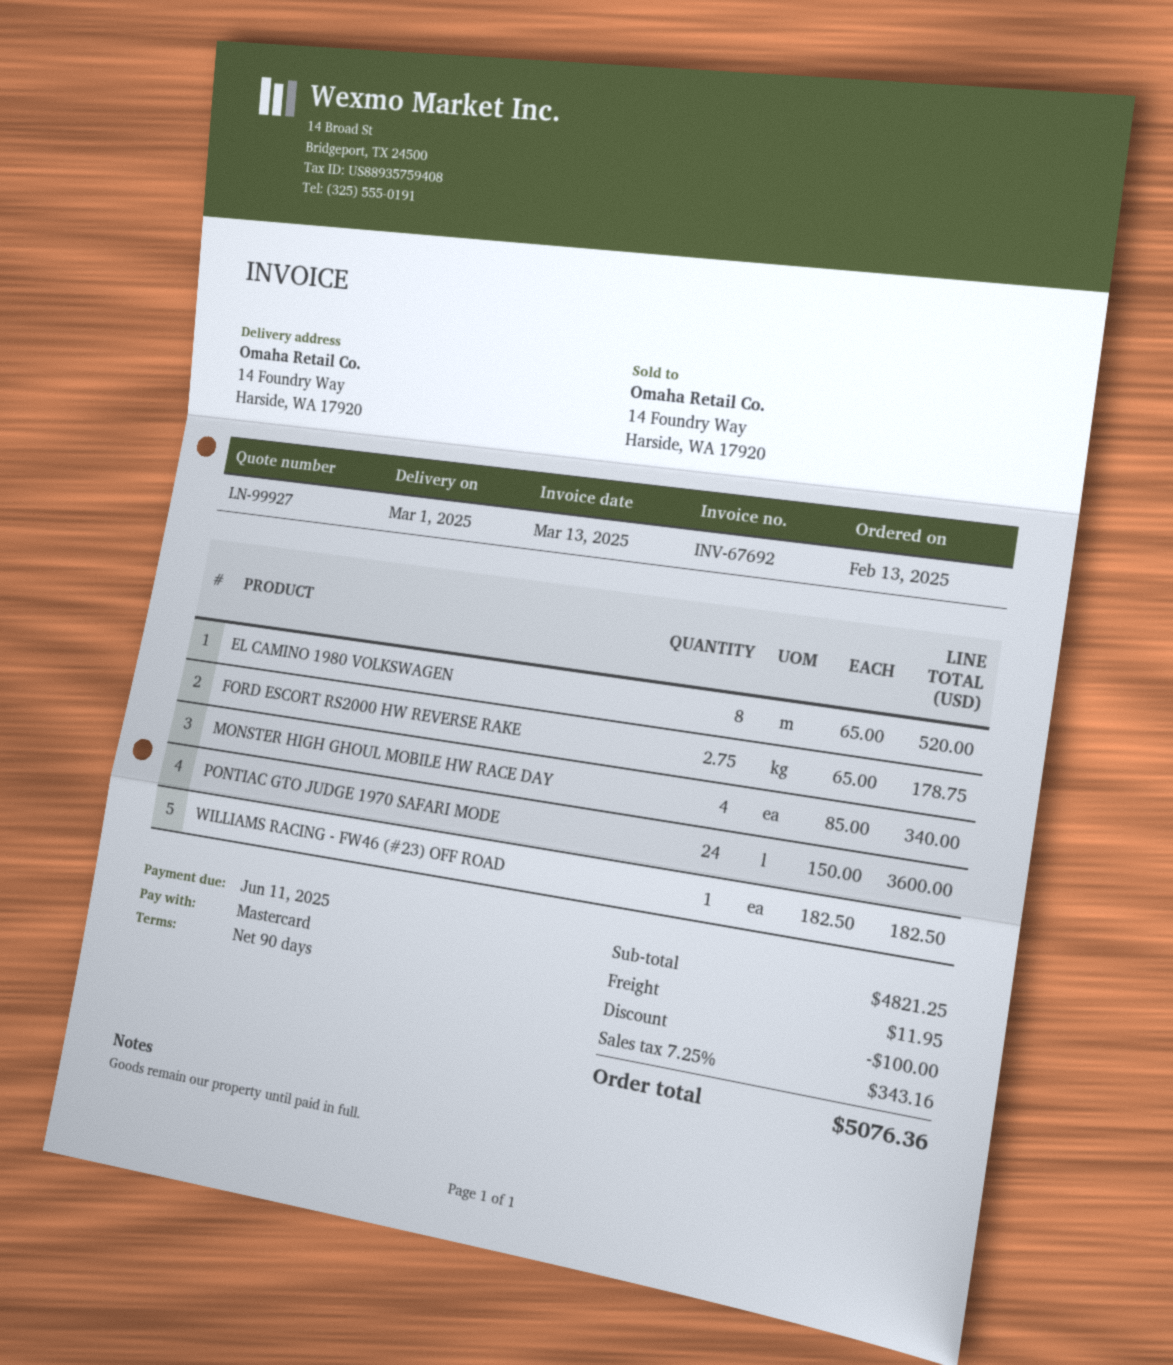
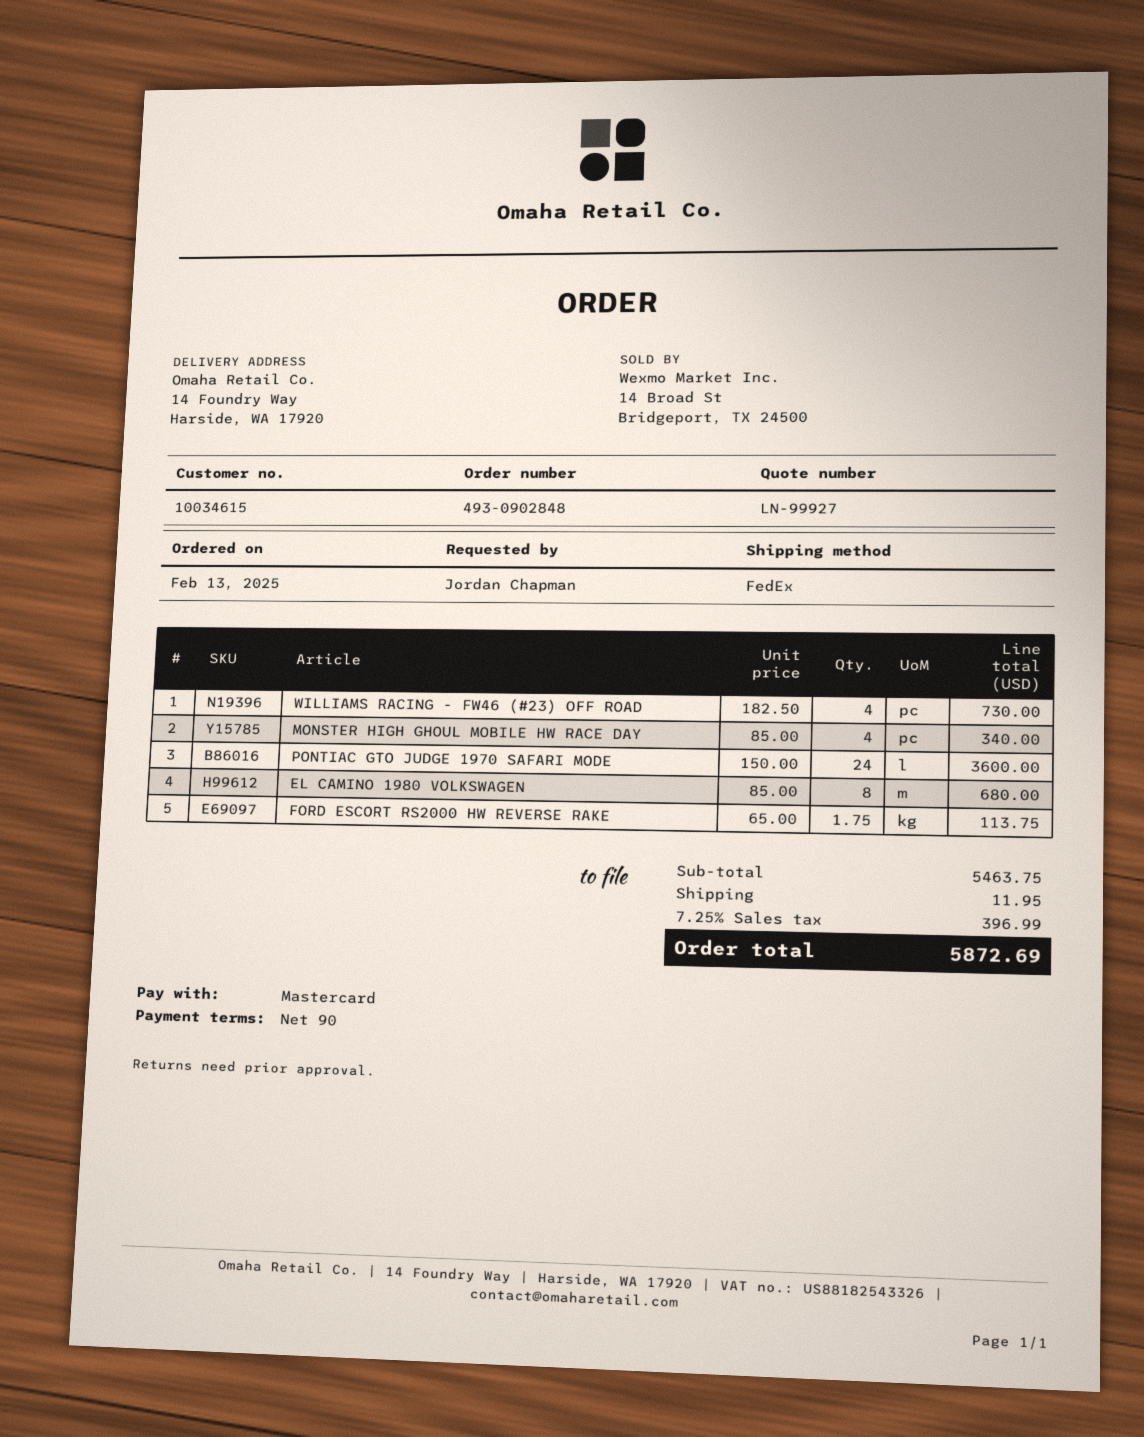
EL CAMINO 1980 VOLKSWAGEN: 8 x 65.00 = 520.00 -> 8 x 85.00 = 680.00
FORD ESCORT RS2000 HW REVERSE RAKE: 2.75 x 65.00 = 178.75 -> 1.75 x 65.00 = 113.75
WILLIAMS RACING - FW46 (#23) OFF ROAD: 1 x 182.50 = 182.50 -> 4 x 182.50 = 730.00
subtotal: 4821.25 -> 5463.75
discount: 100.00 -> none
tax: 7.25% = 343.16 -> 7.25% = 396.99
total: 5076.36 -> 5872.69

